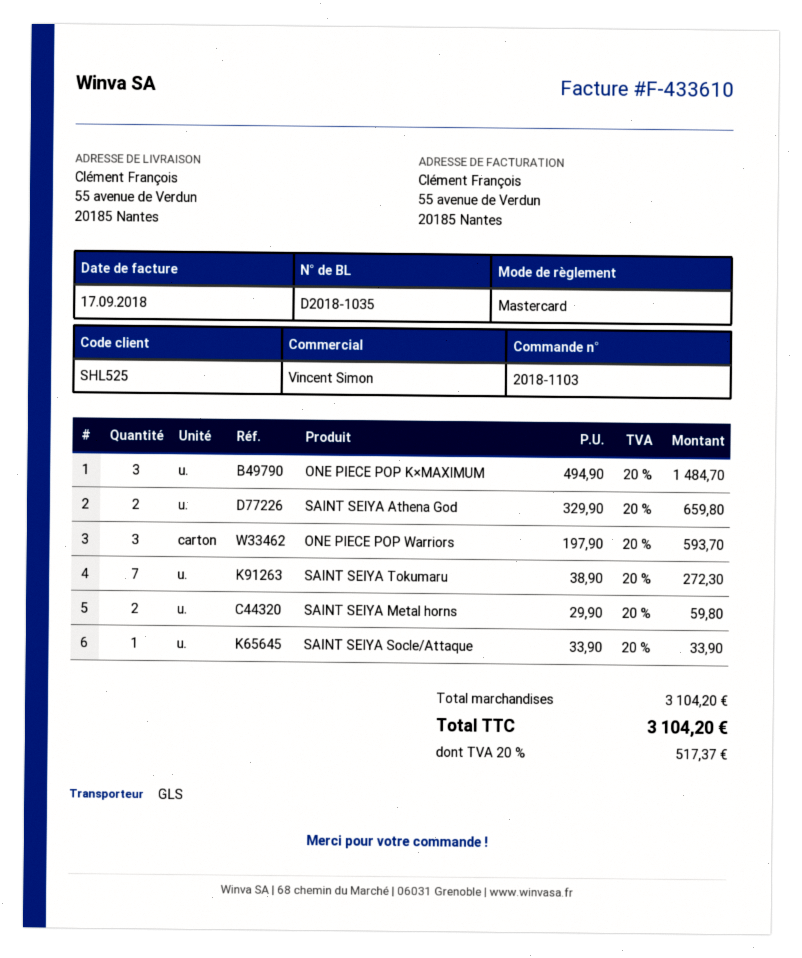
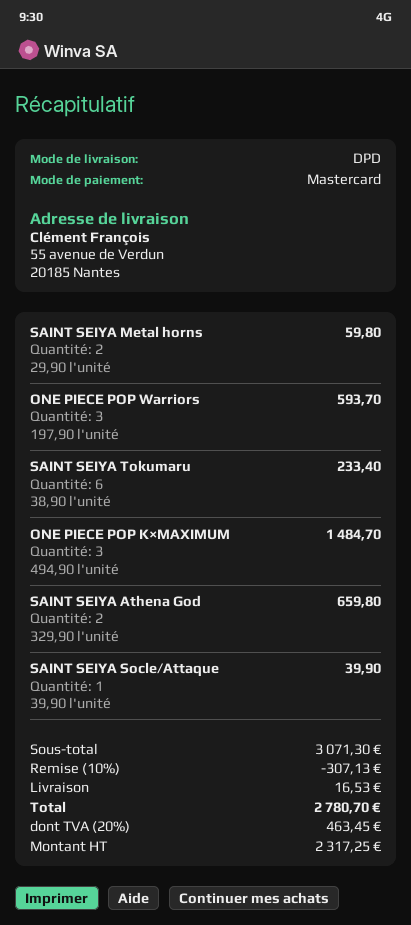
shipping method: GLS -> DPD
SAINT SEIYA Tokumaru: 7 x 38.90 = 272.30 -> 6 x 38.90 = 233.40
SAINT SEIYA Socle/Attaque: 1 x 33.90 = 33.90 -> 1 x 39.90 = 39.90
subtotal: 3104.20 -> 3071.30
discount: none -> 10% = 307.13
shipping: none -> 16.53
tax: 20% = 517.37 -> 20% = 463.45
total: 3104.20 -> 2780.70

